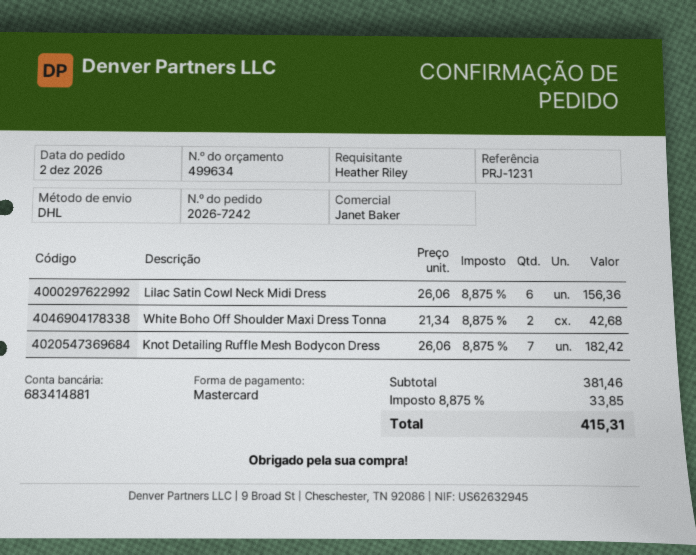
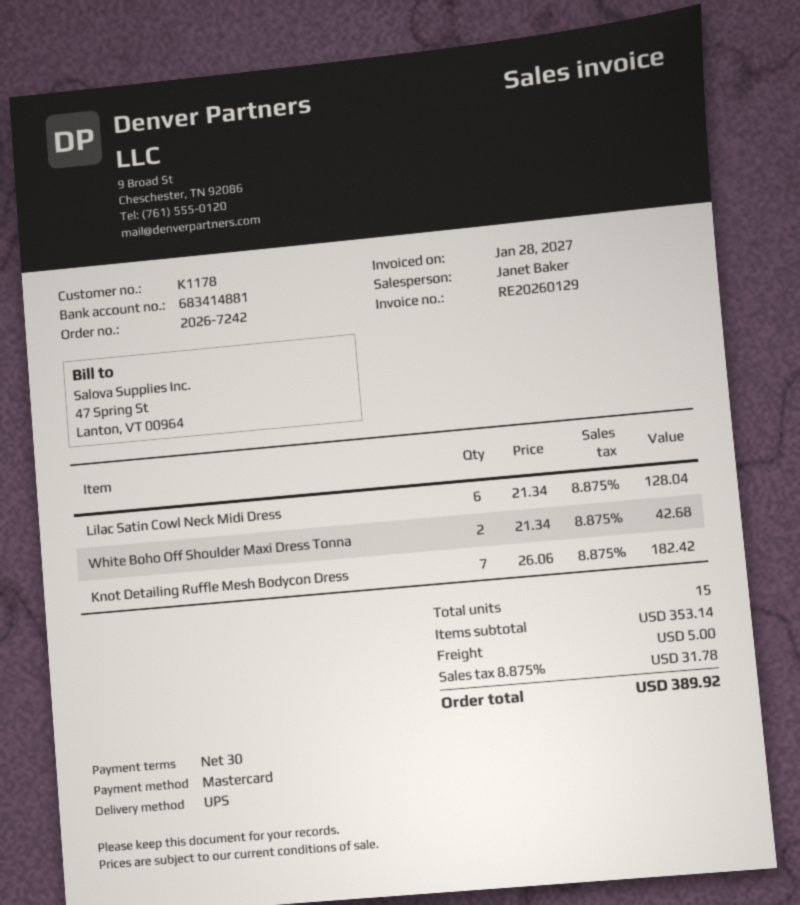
shipping method: DHL -> UPS
Lilac Satin Cowl Neck Midi Dress: 6 x 26.06 = 156.36 -> 6 x 21.34 = 128.04
subtotal: 381.46 -> 353.14
shipping: none -> 5.00
tax: 8.875% = 33.85 -> 8.875% = 31.78
total: 415.31 -> 389.92

